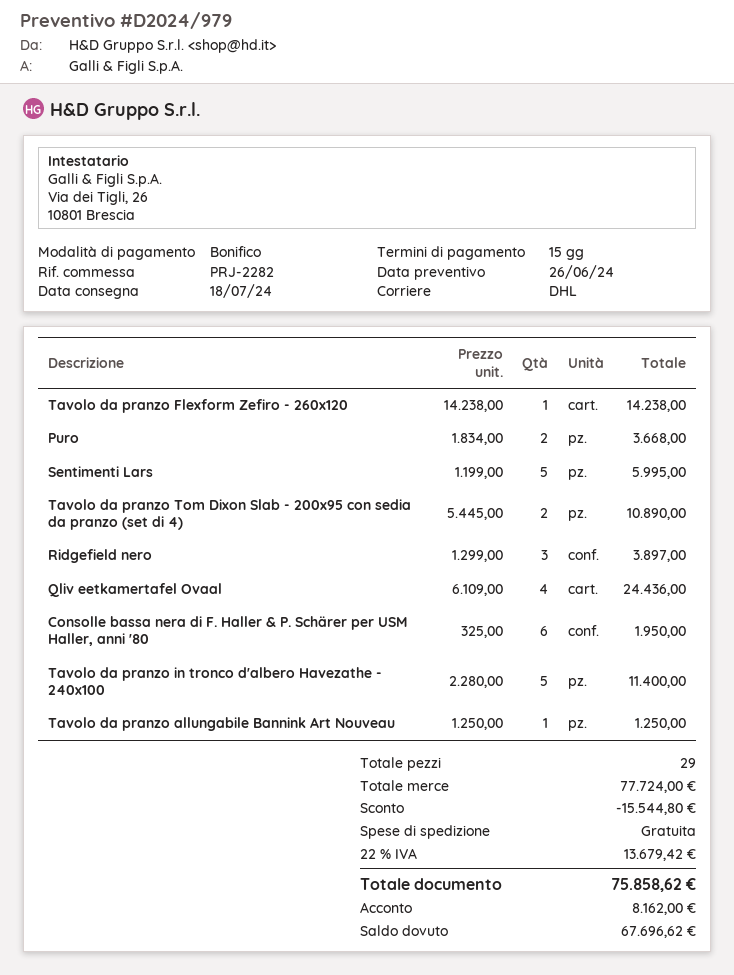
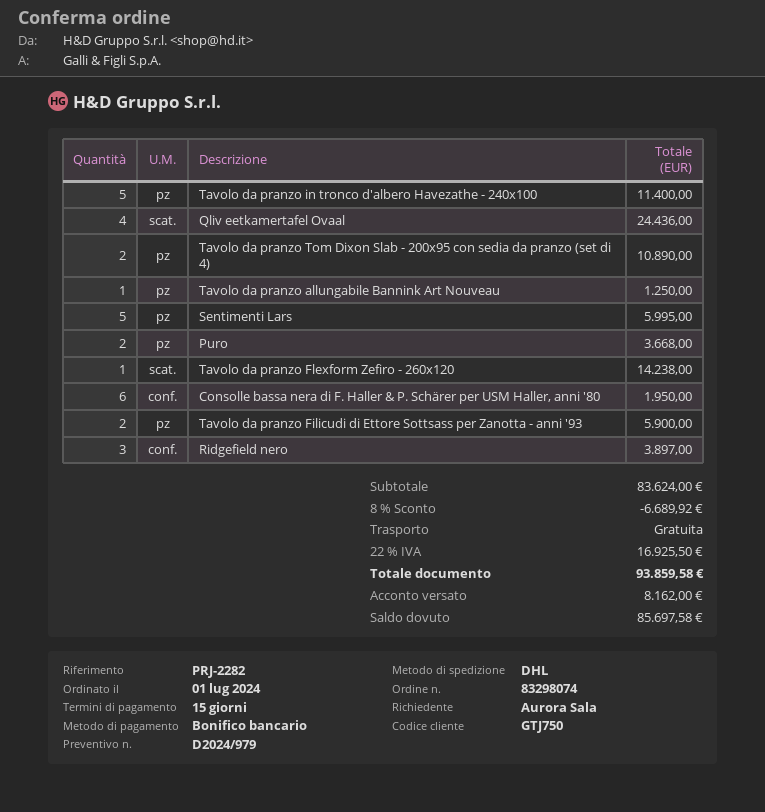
Tavolo da pranzo Filicudi di Ettore Sottsass per Zanotta - anni '93: none -> 2 for 5900.00
subtotal: 77724.00 -> 83624.00
discount: 15544.80 -> 6689.92
tax: 22% = 13679.42 -> 22% = 16925.50
total: 75858.62 -> 93859.58
balance: 67696.62 -> 85697.58

